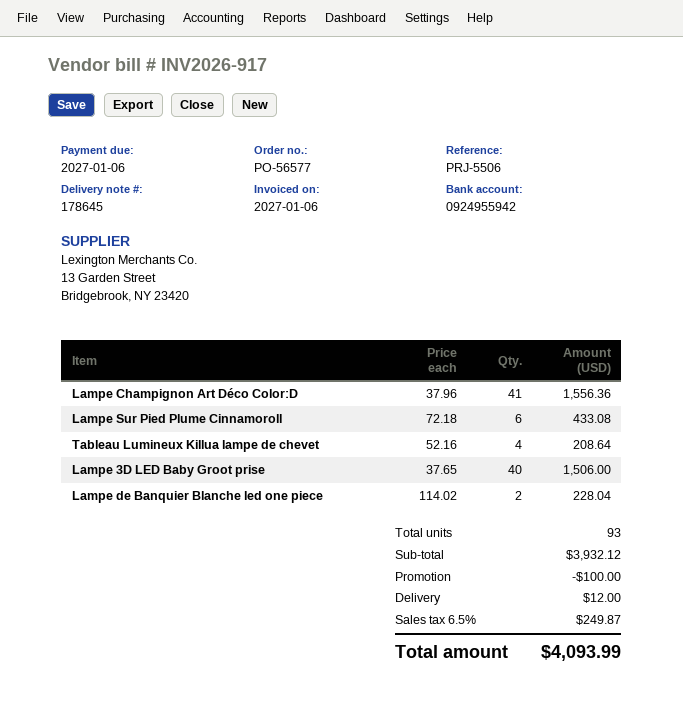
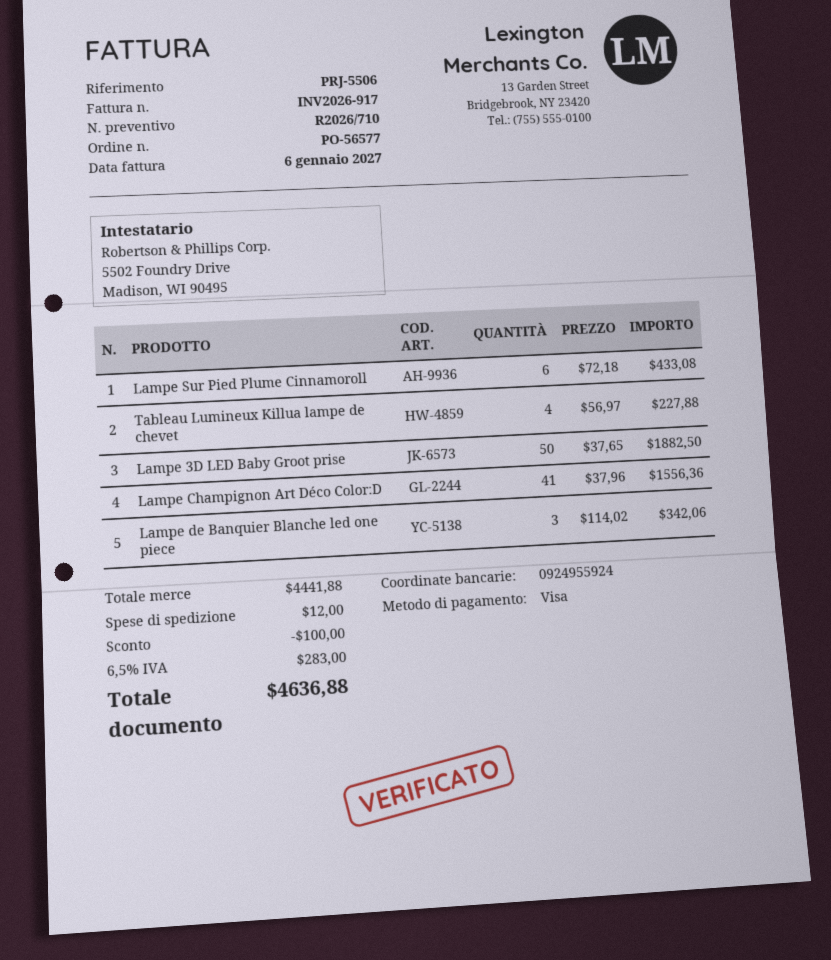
bank account: 0924955942 -> 0924955924
Tableau Lumineux Killua lampe de chevet: 4 x 52.16 = 208.64 -> 4 x 56.97 = 227.88
Lampe 3D LED Baby Groot prise: 40 x 37.65 = 1506.00 -> 50 x 37.65 = 1882.50
Lampe de Banquier Blanche led one piece: 2 x 114.02 = 228.04 -> 3 x 114.02 = 342.06
subtotal: 3932.12 -> 4441.88
tax: 6.5% = 249.87 -> 6.5% = 283.00
total: 4093.99 -> 4636.88

